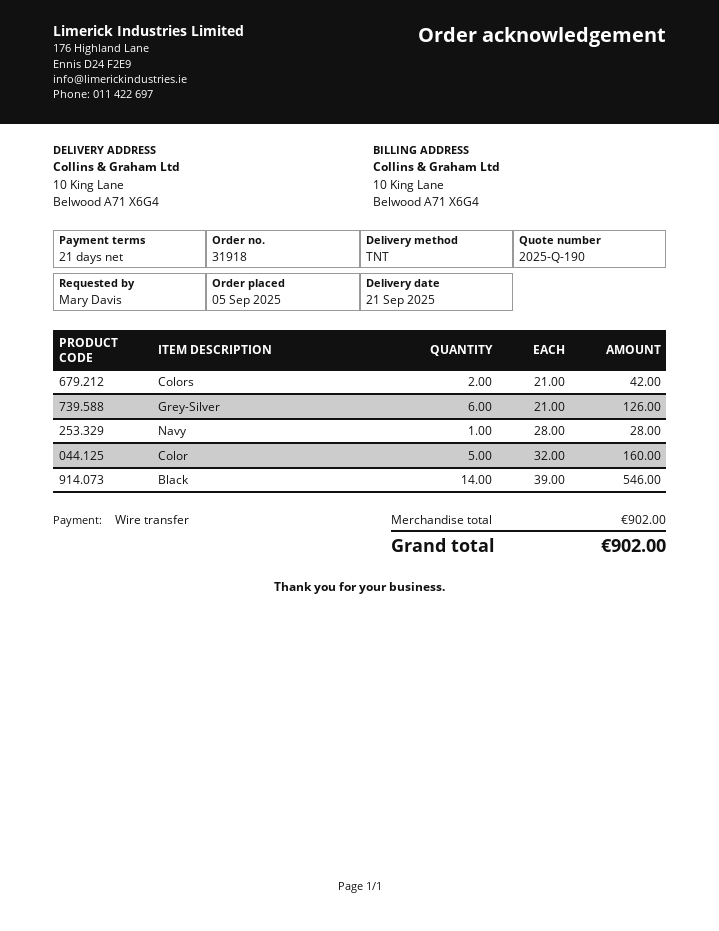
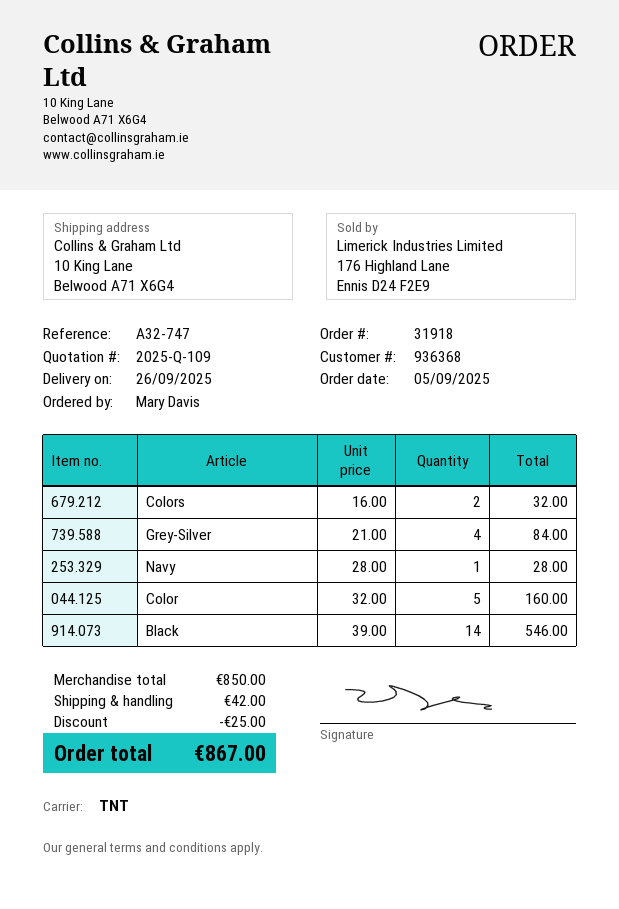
quote number: 2025-Q-190 -> 2025-Q-109
delivery date: 2025-09-21 -> 2025-09-26
Colors: 2 x 21.00 = 42.00 -> 2 x 16.00 = 32.00
Grey-Silver: 6 x 21.00 = 126.00 -> 4 x 21.00 = 84.00
subtotal: 902.00 -> 850.00
discount: none -> 25.00
shipping: none -> 42.00
total: 902.00 -> 867.00

